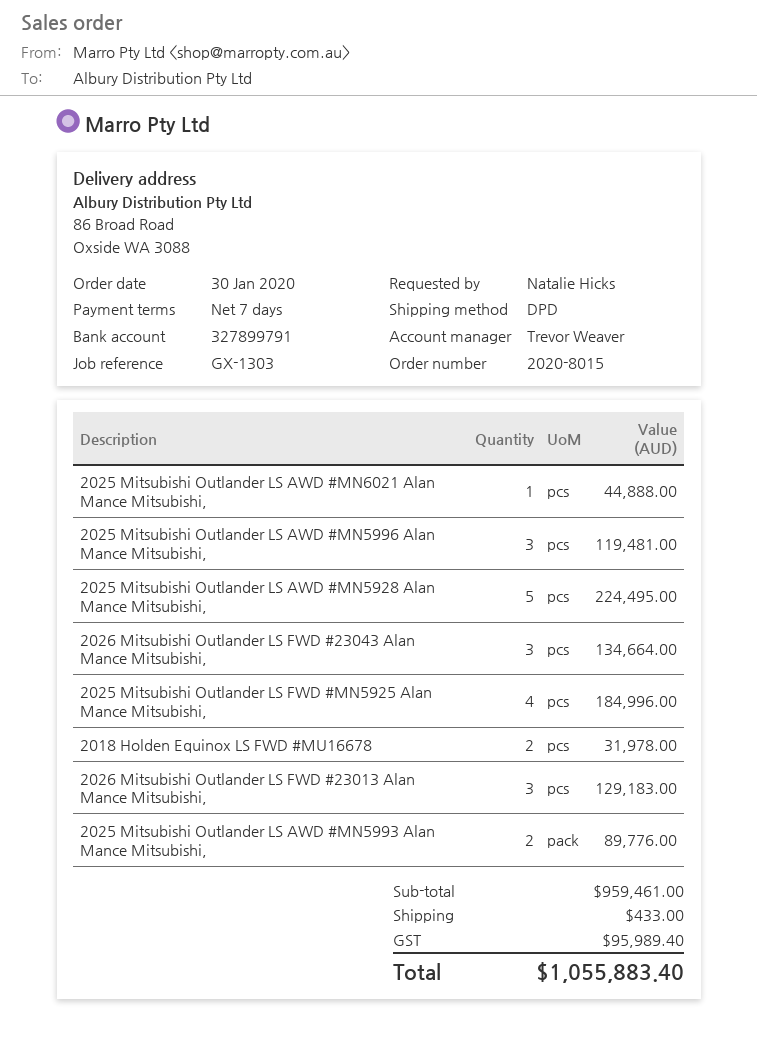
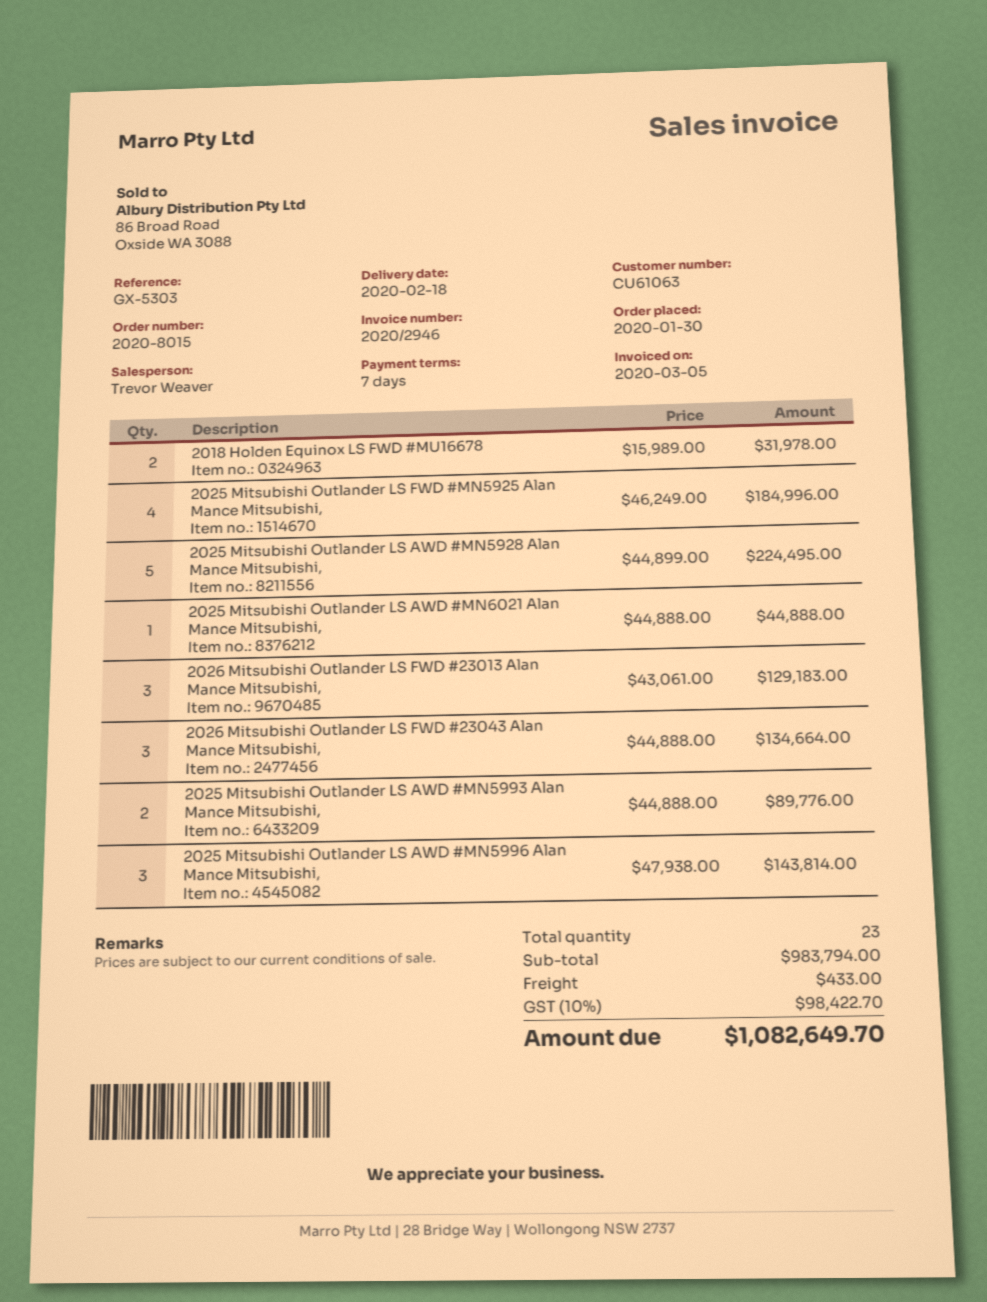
reference: GX-1303 -> GX-5303
2025 Mitsubishi Outlander LS AWD #MN5996 Alan Mance Mitsubishi,: 3 for 119481.00 -> 3 for 143814.00
subtotal: 959461.00 -> 983794.00
tax: 95989.40 -> 98422.70
total: 1055883.40 -> 1082649.70

